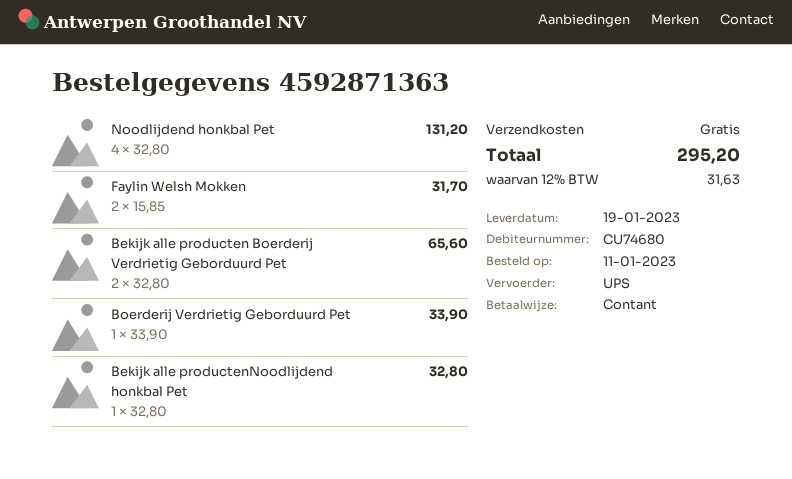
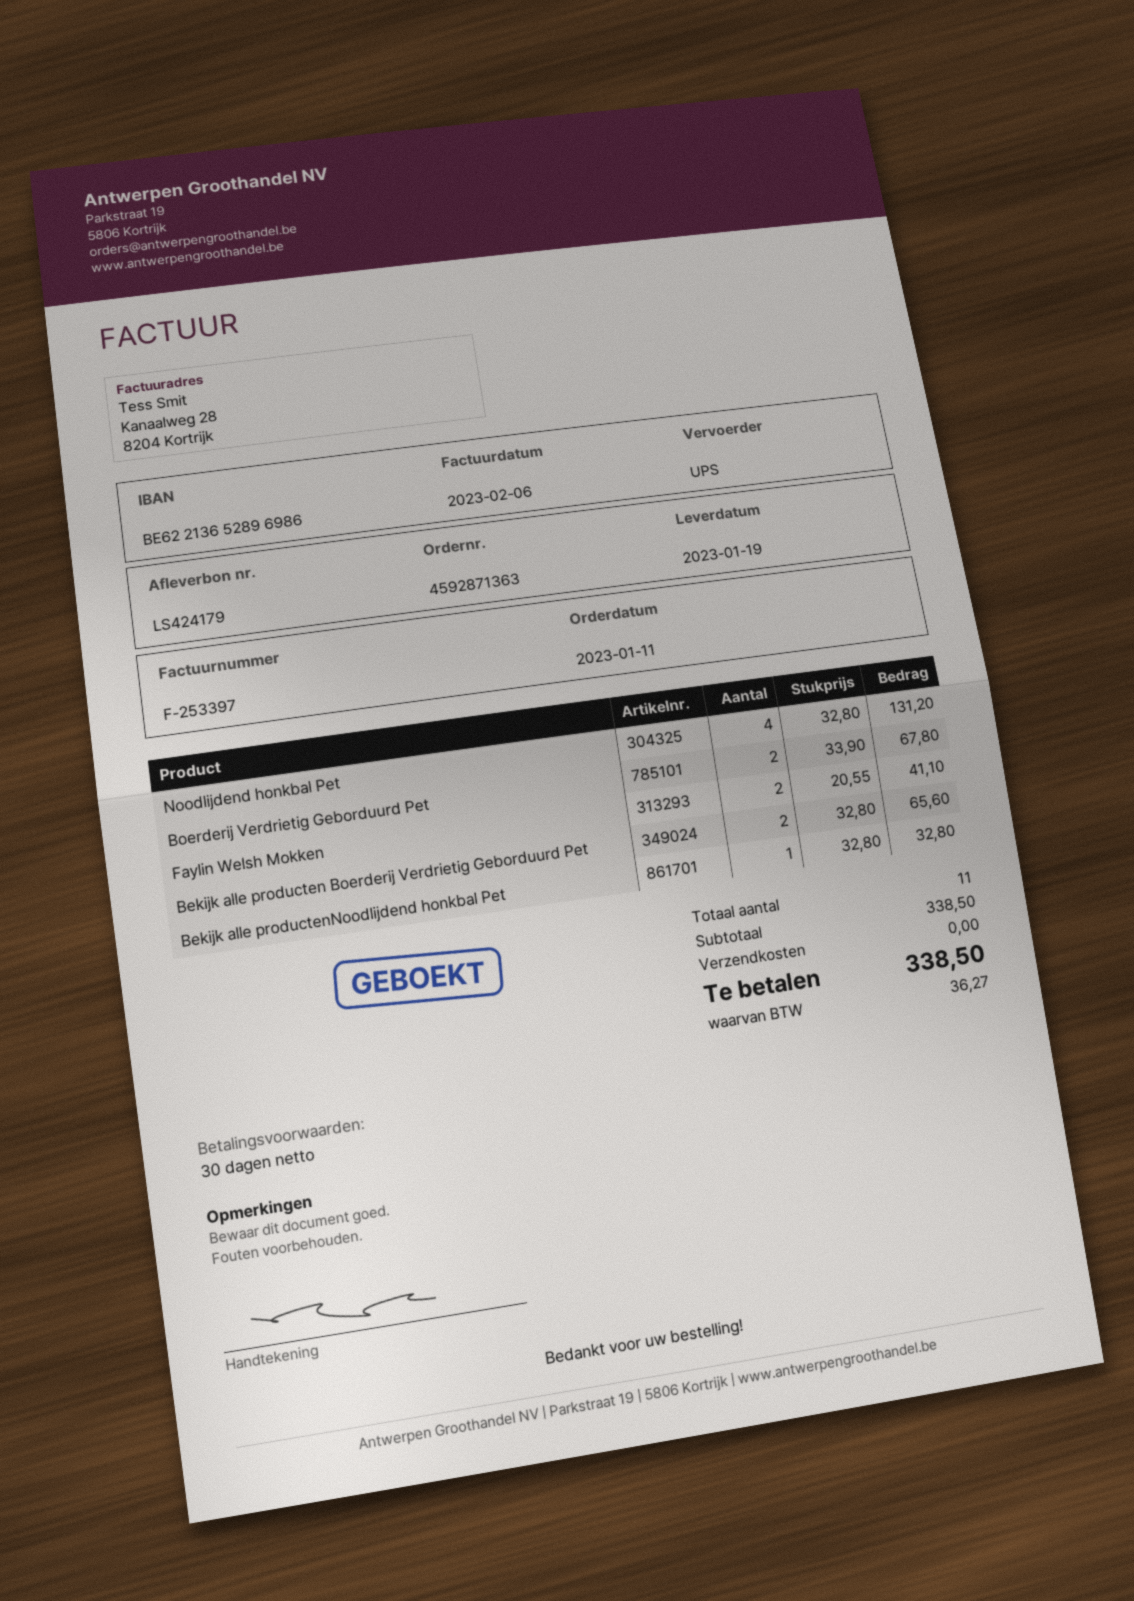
Faylin Welsh Mokken: 2 x 15.85 = 31.70 -> 2 x 20.55 = 41.10
Boerderij Verdrietig Geborduurd Pet: 1 x 33.90 = 33.90 -> 2 x 33.90 = 67.80
tax: 31.63 -> 36.27
total: 295.20 -> 338.50

